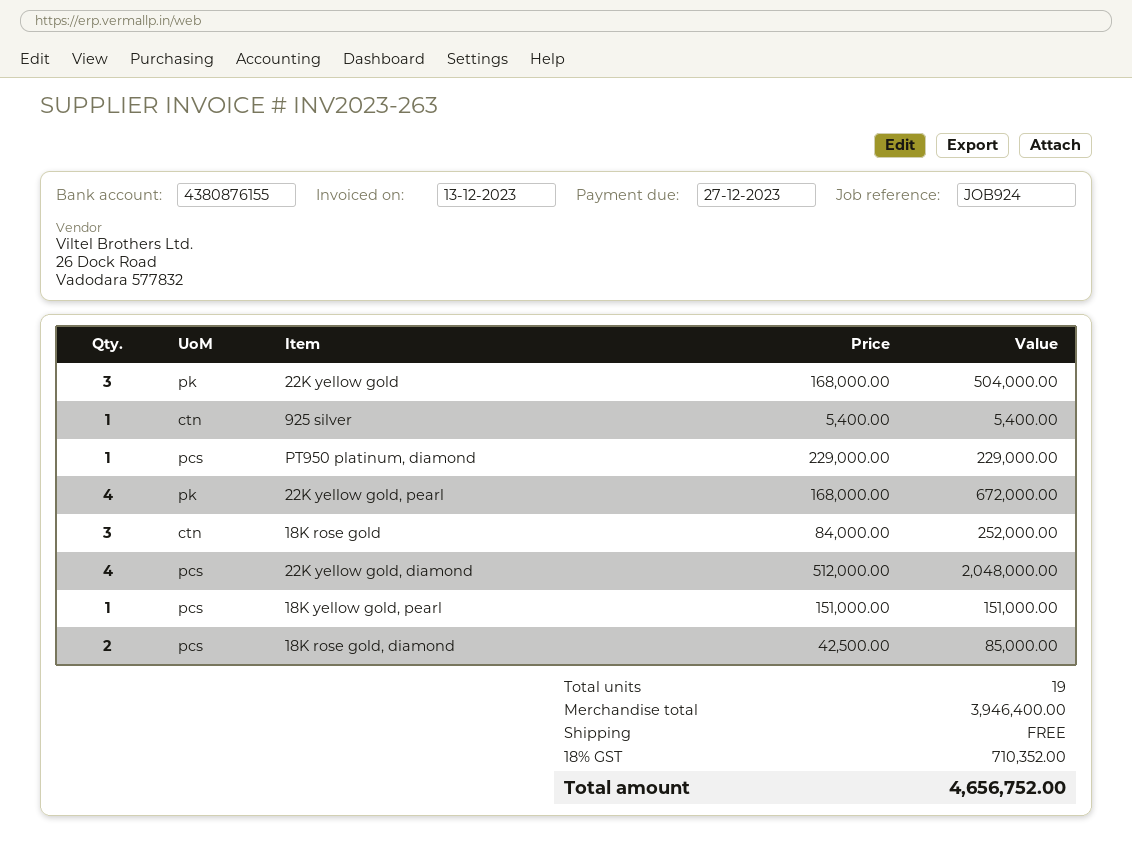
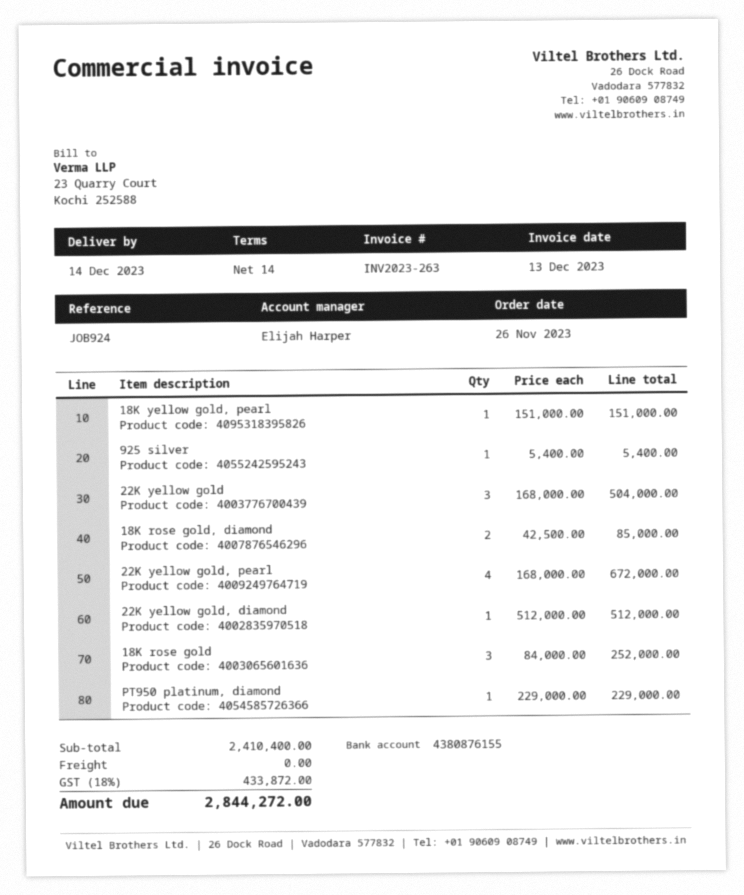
22K yellow gold, diamond: 4 x 512000.00 = 2048000.00 -> 1 x 512000.00 = 512000.00
subtotal: 3946400.00 -> 2410400.00
tax: 18% = 710352.00 -> 18% = 433872.00
total: 4656752.00 -> 2844272.00

